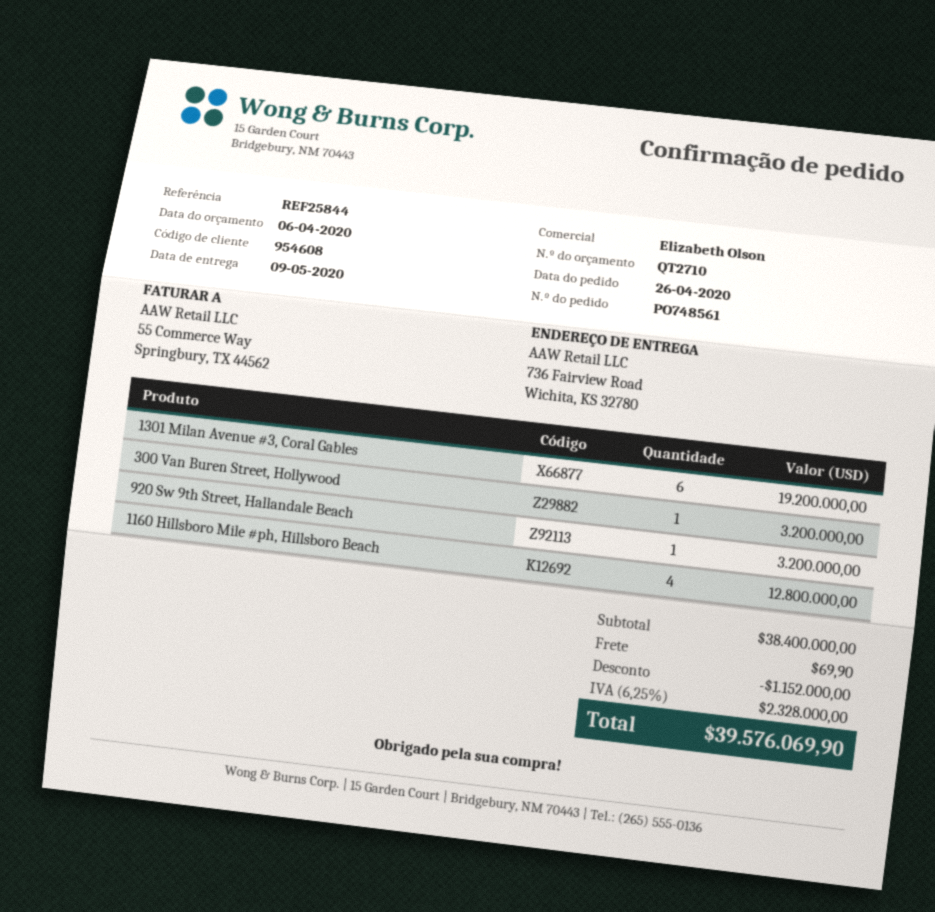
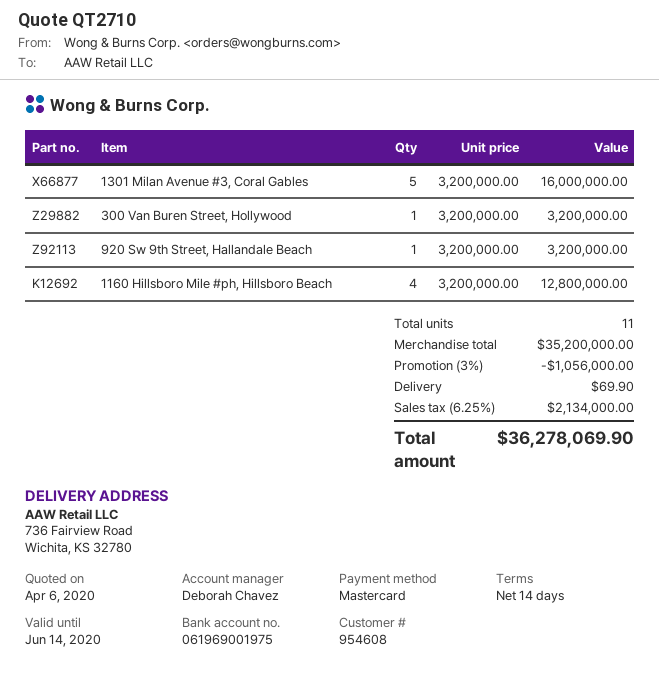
sales rep: Elizabeth Olson -> Deborah Chavez
1301 Milan Avenue #3, Coral Gables: 6 for 19200000.00 -> 5 for 16000000.00
subtotal: 38400000.00 -> 35200000.00
discount: 1152000.00 -> 1056000.00
tax: 6.25% = 2328000.00 -> 6.25% = 2134000.00
total: 39576069.90 -> 36278069.90

